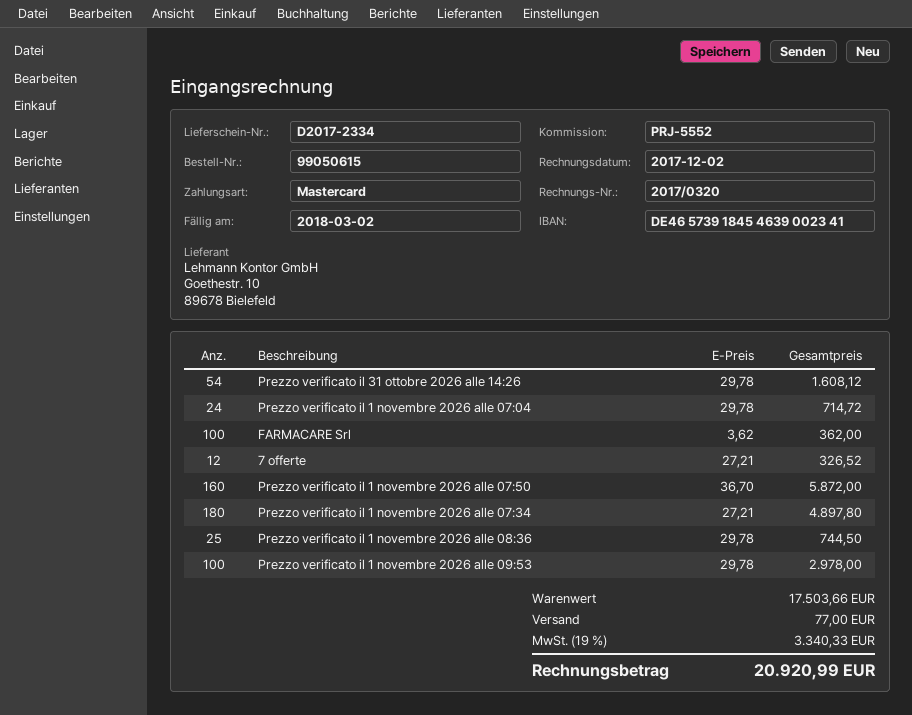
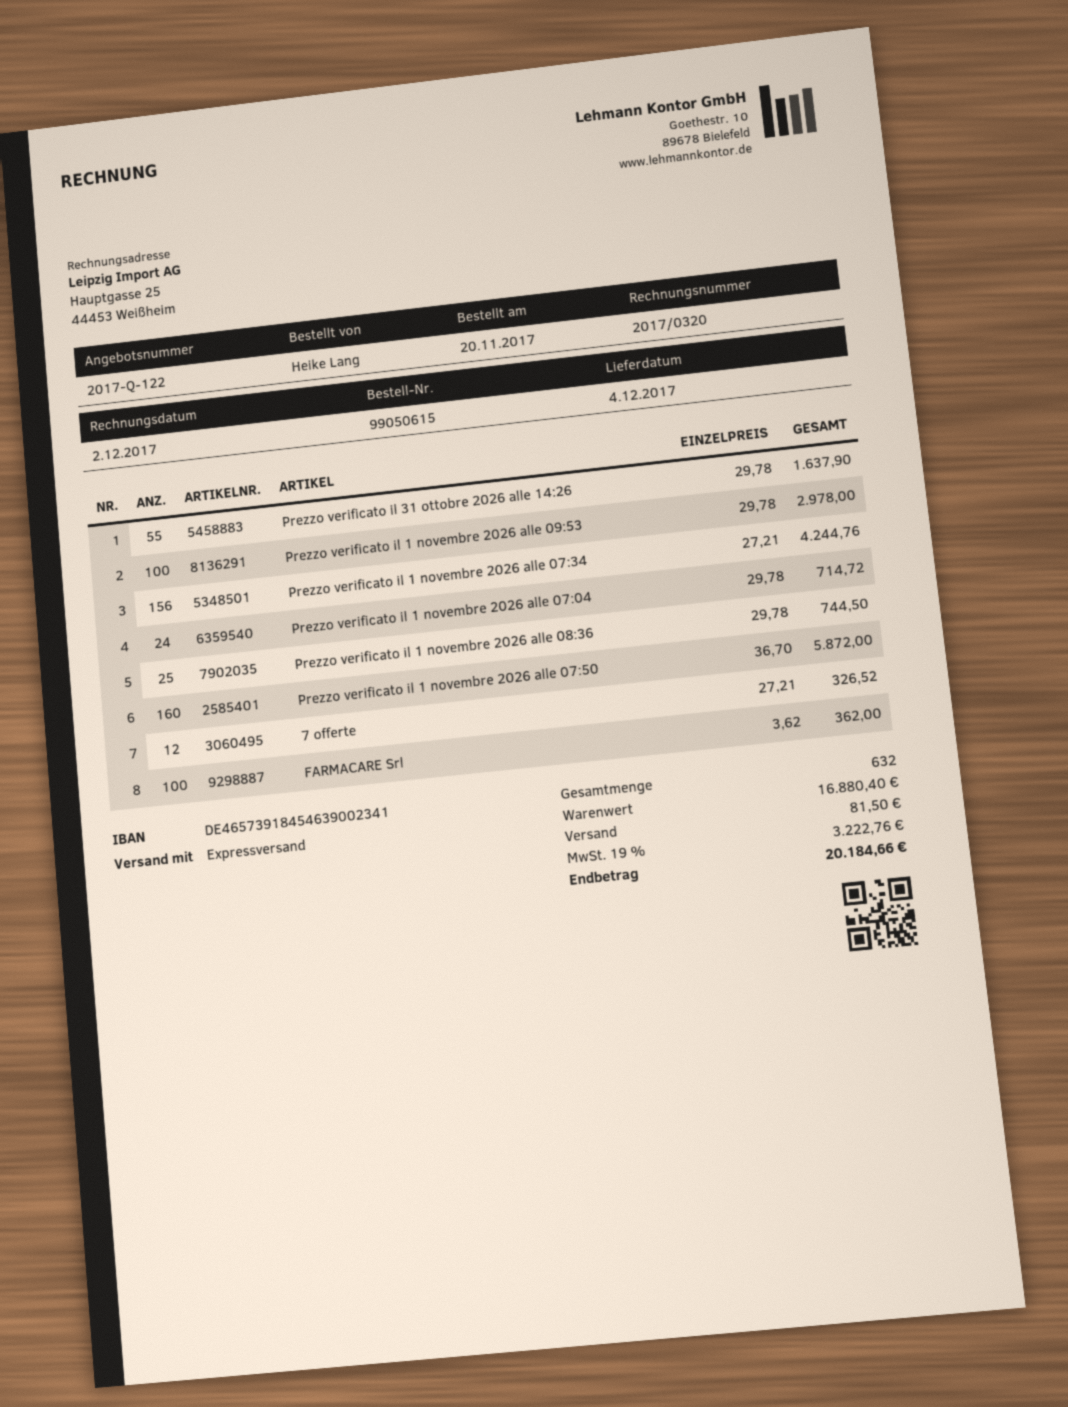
Prezzo verificato il 31 ottobre 2026 alle 14:26: 54 x 29.78 = 1608.12 -> 55 x 29.78 = 1637.90
Prezzo verificato il 1 novembre 2026 alle 07:34: 180 x 27.21 = 4897.80 -> 156 x 27.21 = 4244.76
subtotal: 17503.66 -> 16880.40
shipping: 77.00 -> 81.50
tax: 19% = 3340.33 -> 19% = 3222.76
total: 20920.99 -> 20184.66

